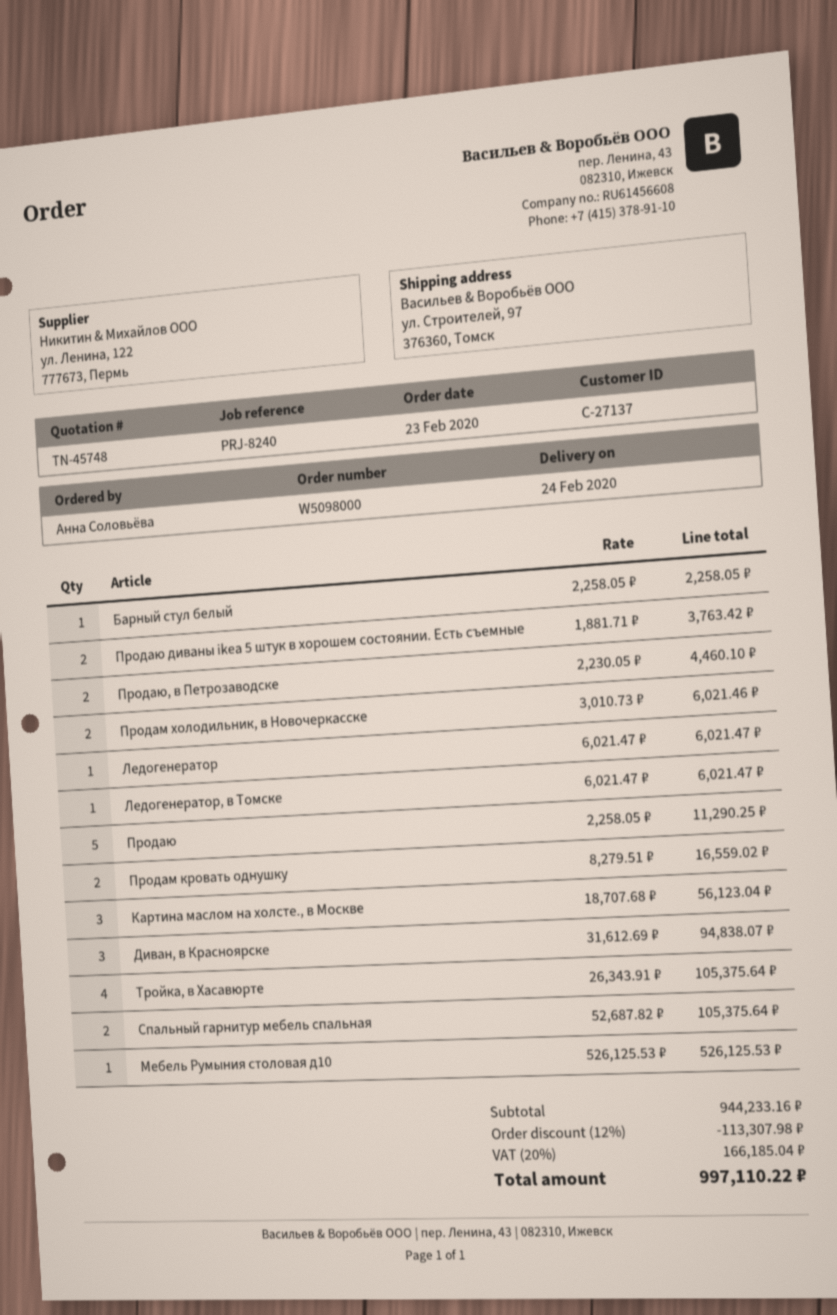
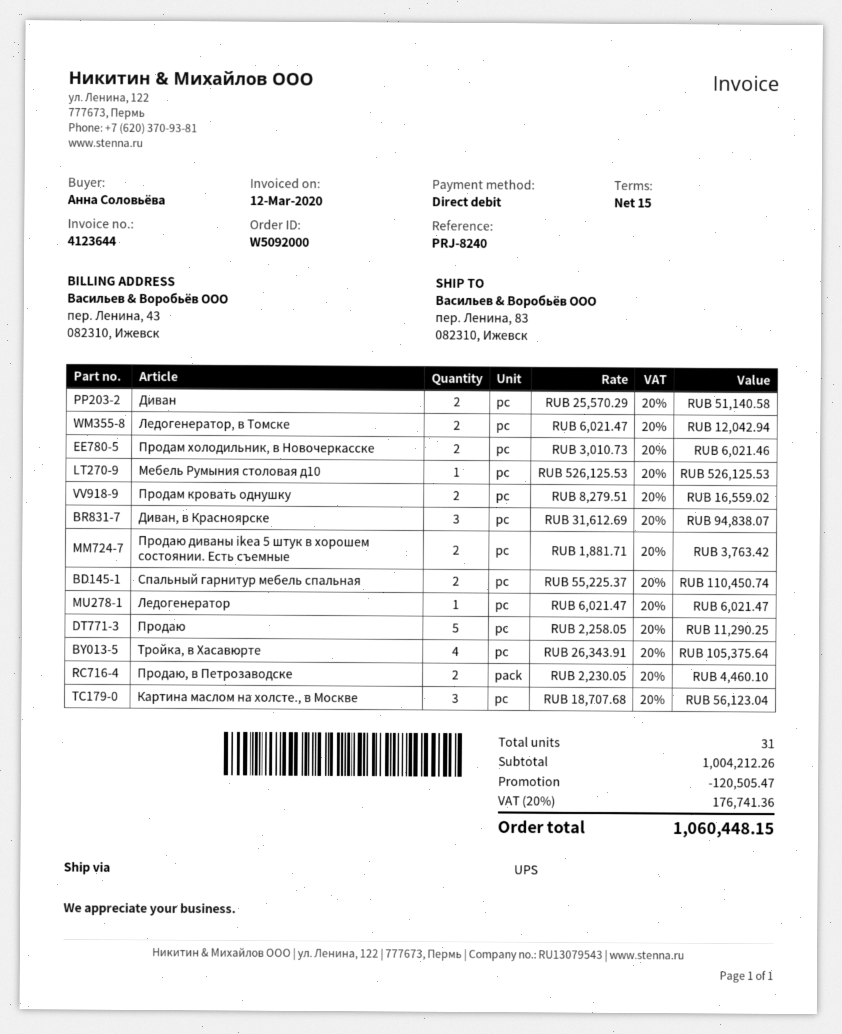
order number: W5098000 -> W5092000
ship to: ул. Строителей, 97, 376360, Томск -> пер. Ленина, 83, 082310, Ижевск
Барный стул белый: 1 x 2258.05 = 2258.05 -> none
Ледогенератор, в Томске: 1 x 6021.47 = 6021.47 -> 2 x 6021.47 = 12042.94
Спальный гарнитур мебель спальная: 2 x 52687.82 = 105375.64 -> 2 x 55225.37 = 110450.74
Диван: none -> 2 x 25570.29 = 51140.58
subtotal: 944233.16 -> 1004212.26
discount: 113307.98 -> 120505.47
tax: 20% = 166185.04 -> 20% = 176741.36
total: 997110.22 -> 1060448.15

